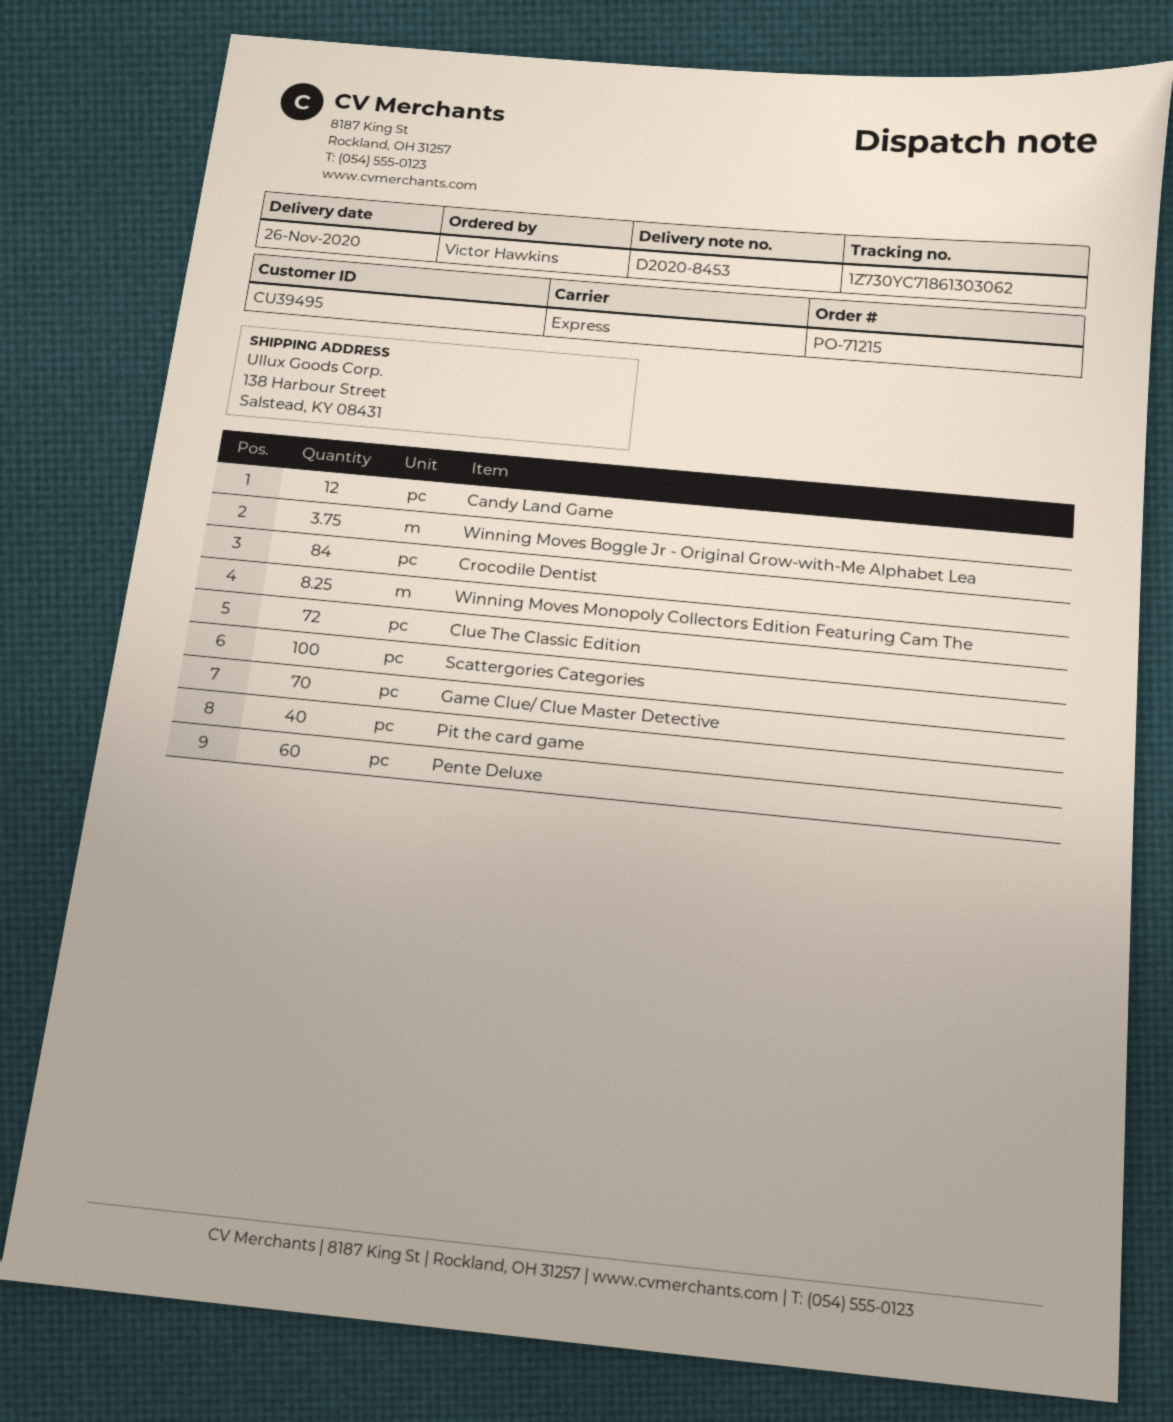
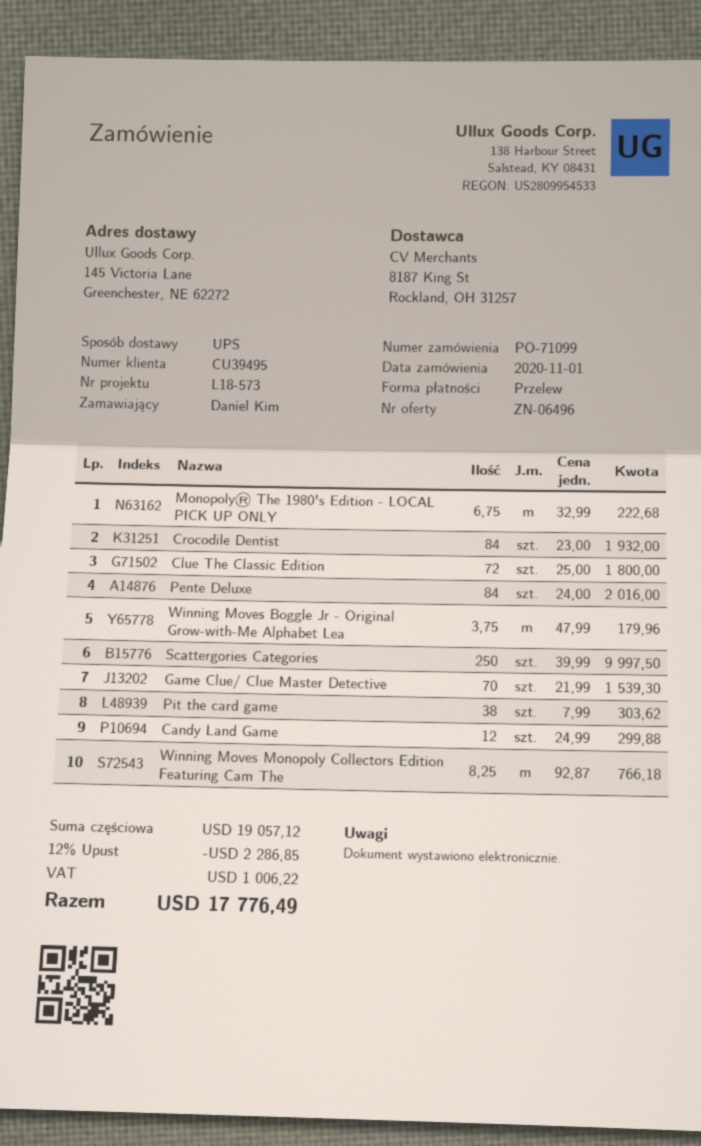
order number: PO-71215 -> PO-71099
ordered by: Victor Hawkins -> Daniel Kim
shipping method: express -> UPS
ship to: 138 Harbour Street, Salstead, KY 08431 -> 145 Victoria Lane, Greenchester, NE 62272
Scattergories Categories: 100 -> 250
Pit the card game: 40 -> 38
Pente Deluxe: 60 -> 84
Monopoly® The 1980's Edition - LOCAL PICK UP ONLY: none -> 6.75

